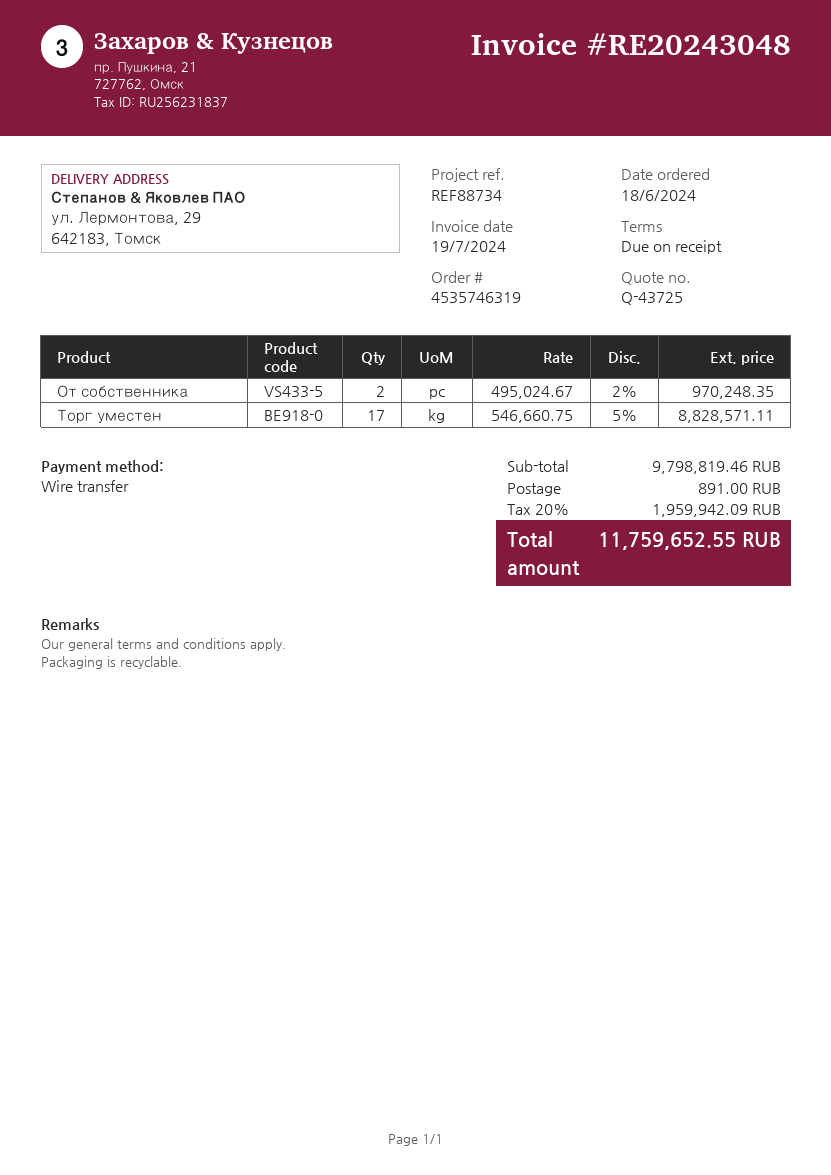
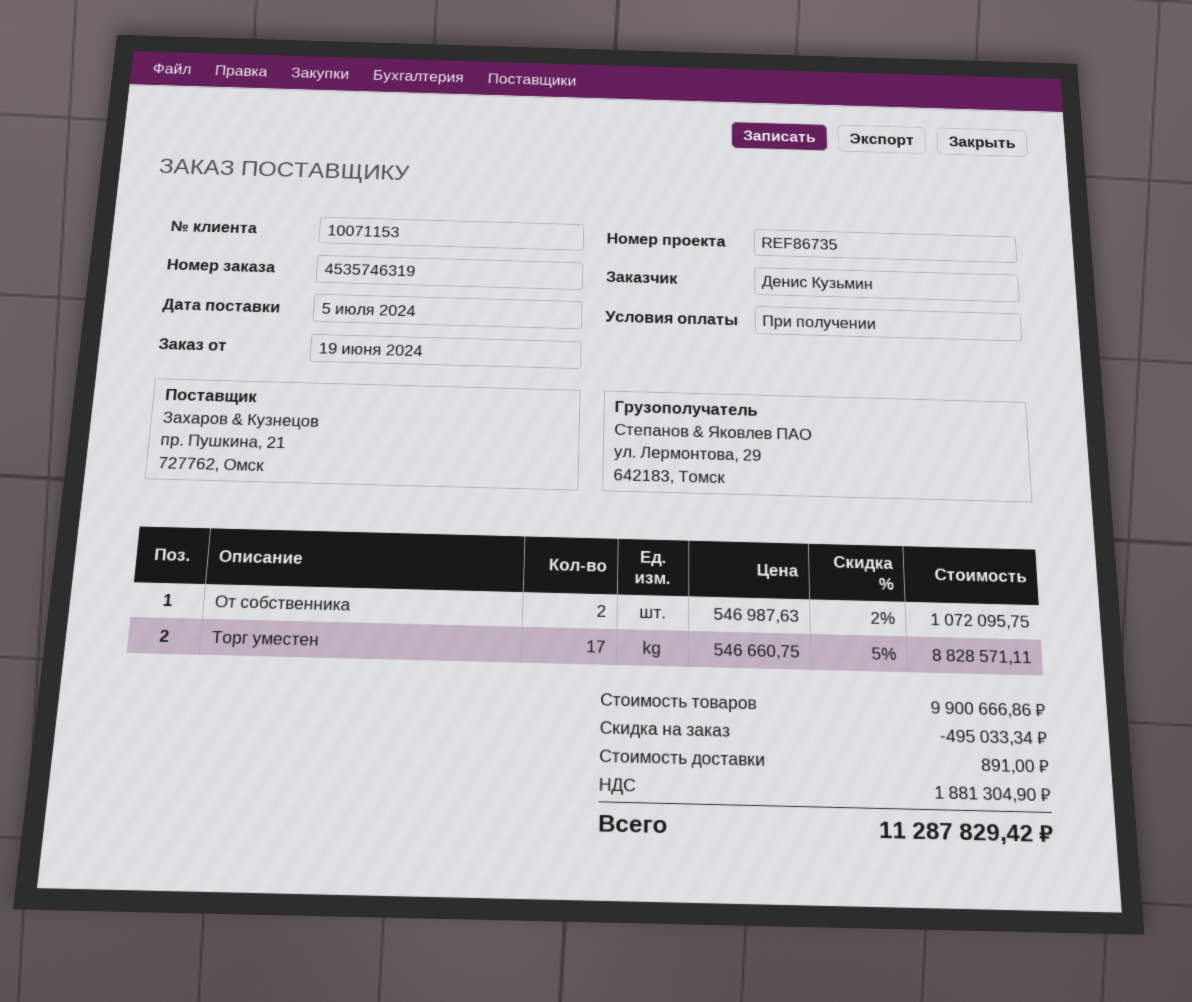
order date: 2024-06-18 -> 2024-06-19
reference: REF88734 -> REF86735
От собственника: 2 x 495024.67 - 2% = 970248.35 -> 2 x 546987.63 - 2% = 1072095.75
subtotal: 9798819.46 -> 9900666.86
discount: none -> 495033.34
tax: 1959942.09 -> 1881304.90
total: 11759652.55 -> 11287829.42

